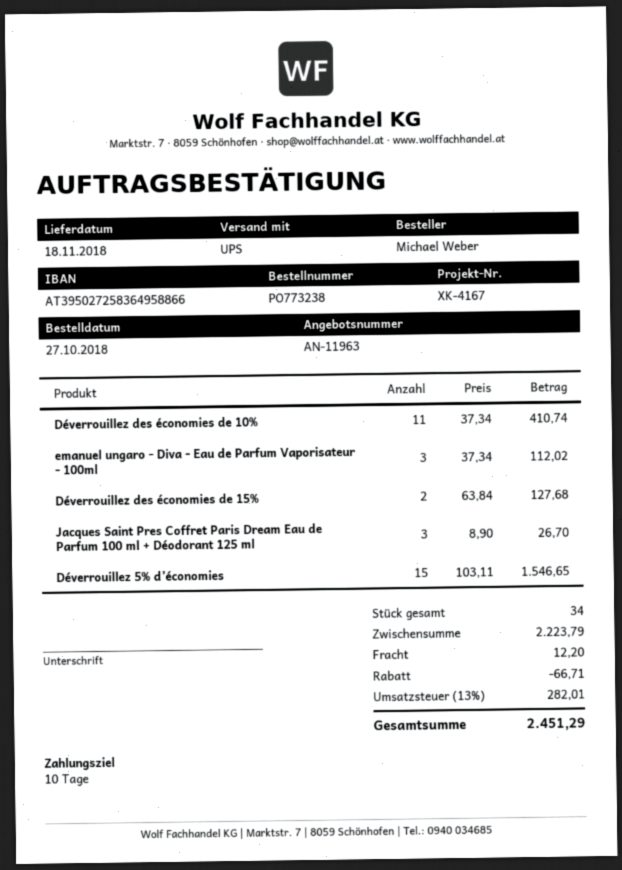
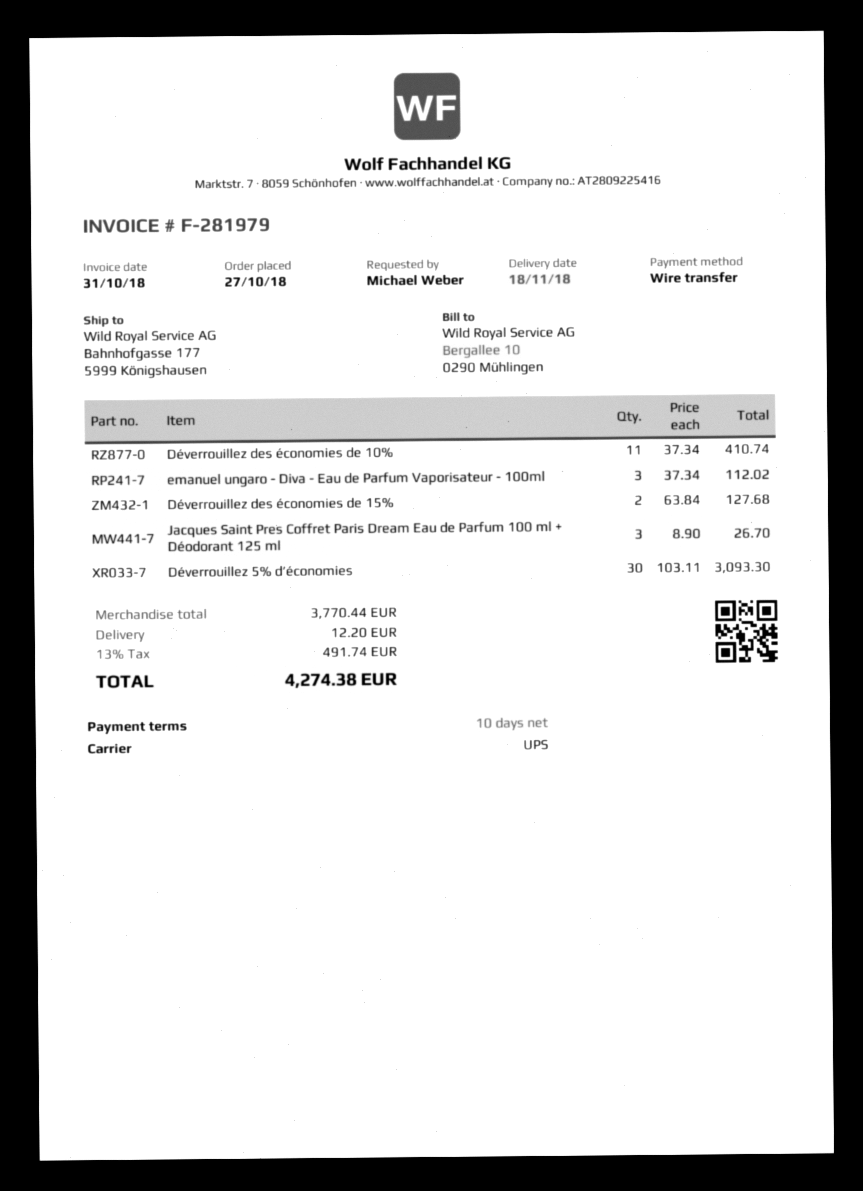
Déverrouillez 5% d’économies: 15 x 103.11 = 1546.65 -> 30 x 103.11 = 3093.30
subtotal: 2223.79 -> 3770.44
discount: 66.71 -> none
tax: 13% = 282.01 -> 13% = 491.74
total: 2451.29 -> 4274.38

